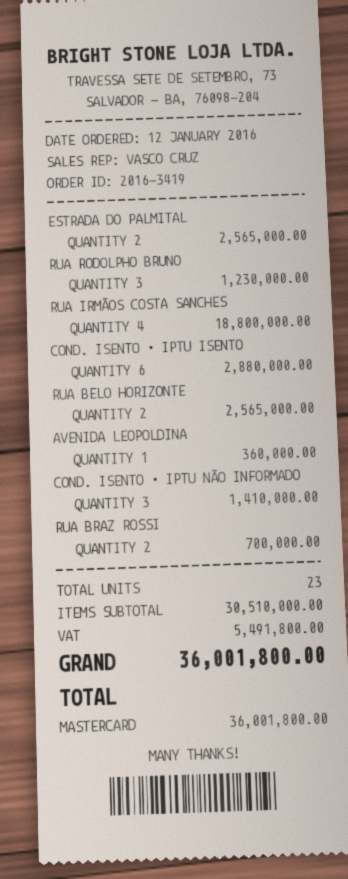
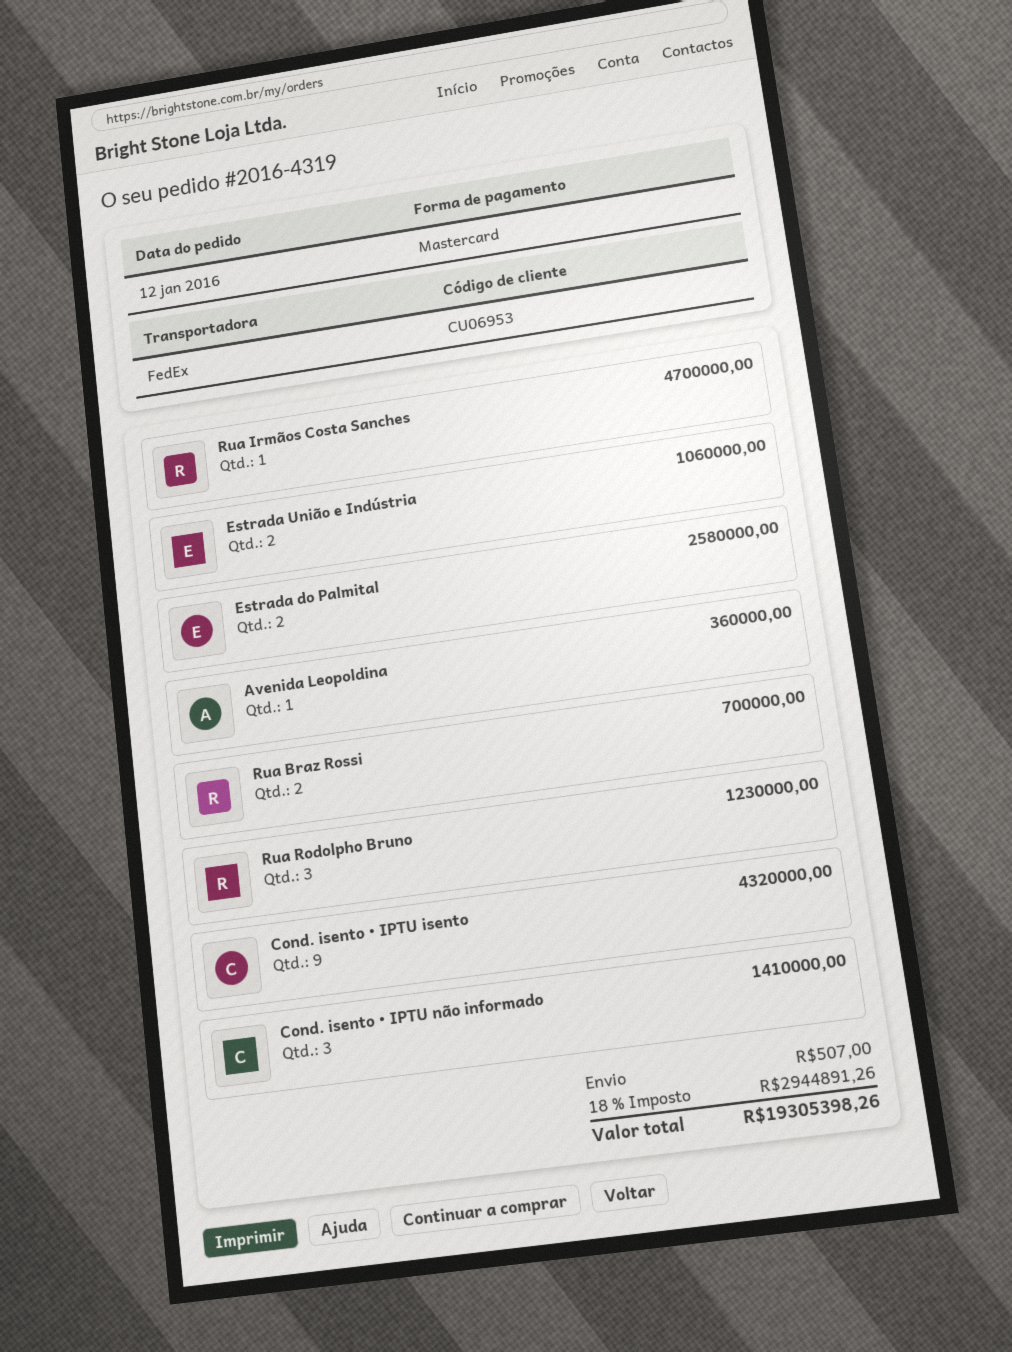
order number: 2016-3419 -> 2016-4319
ESTRADA DO PALMITAL: 2 for 2565000.00 -> 2 for 2580000.00
RUA IRMÃOS COSTA SANCHES: 4 for 18800000.00 -> 1 for 4700000.00
COND. ISENTO • IPTU ISENTO: 6 for 2880000.00 -> 9 for 4320000.00
RUA BELO HORIZONTE: 2 for 2565000.00 -> none
Estrada União e Indústria: none -> 2 for 1060000.00
shipping: none -> 507.00
tax: 5491800.00 -> 2944891.26
total: 36001800.00 -> 19305398.26

